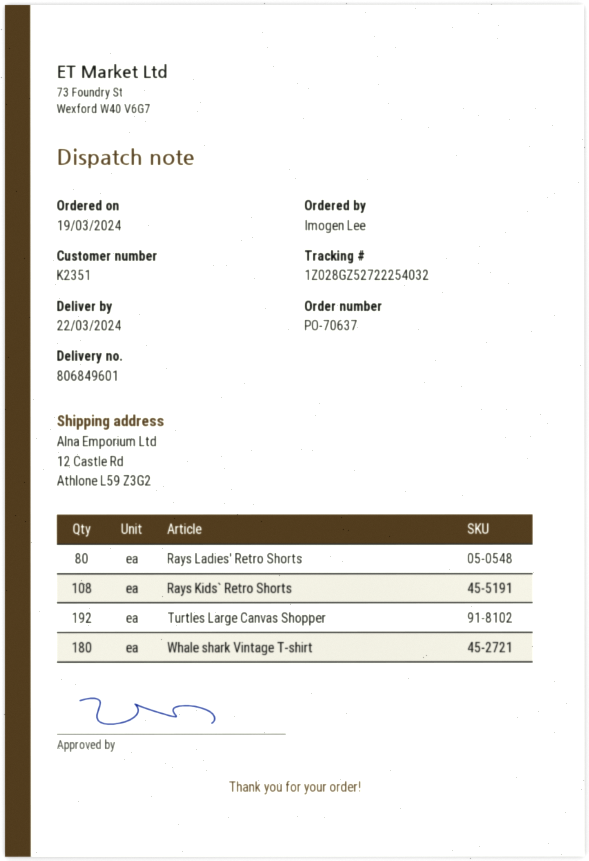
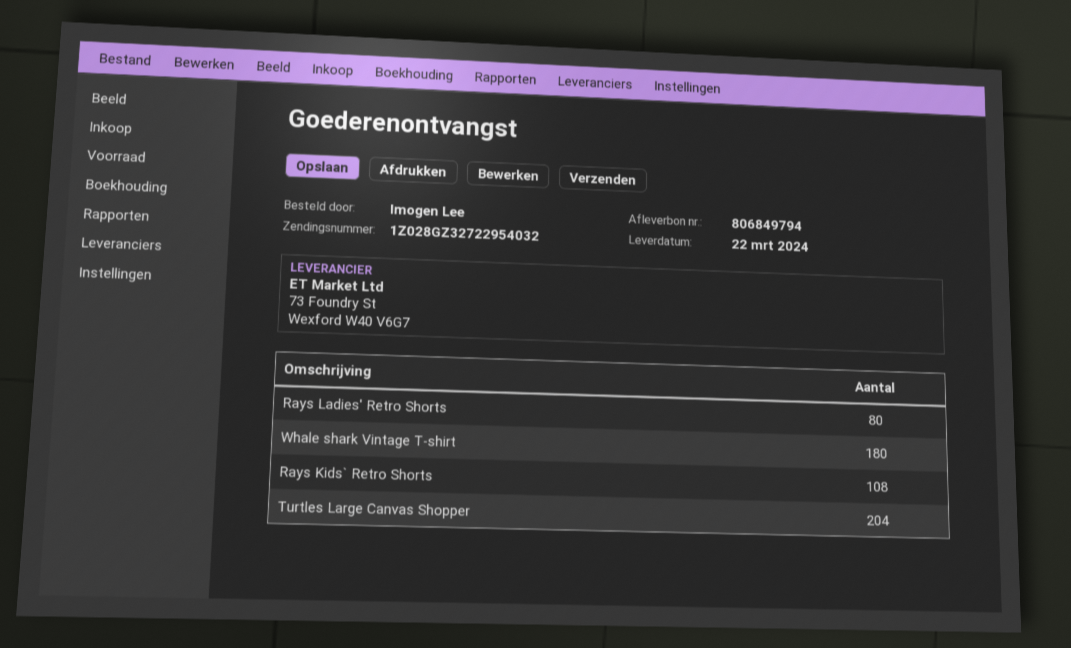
delivery note number: 806849601 -> 806849794
tracking number: 1Z028GZ52722254032 -> 1Z028GZ32722954032
Turtles Large Canvas Shopper: 192 -> 204

